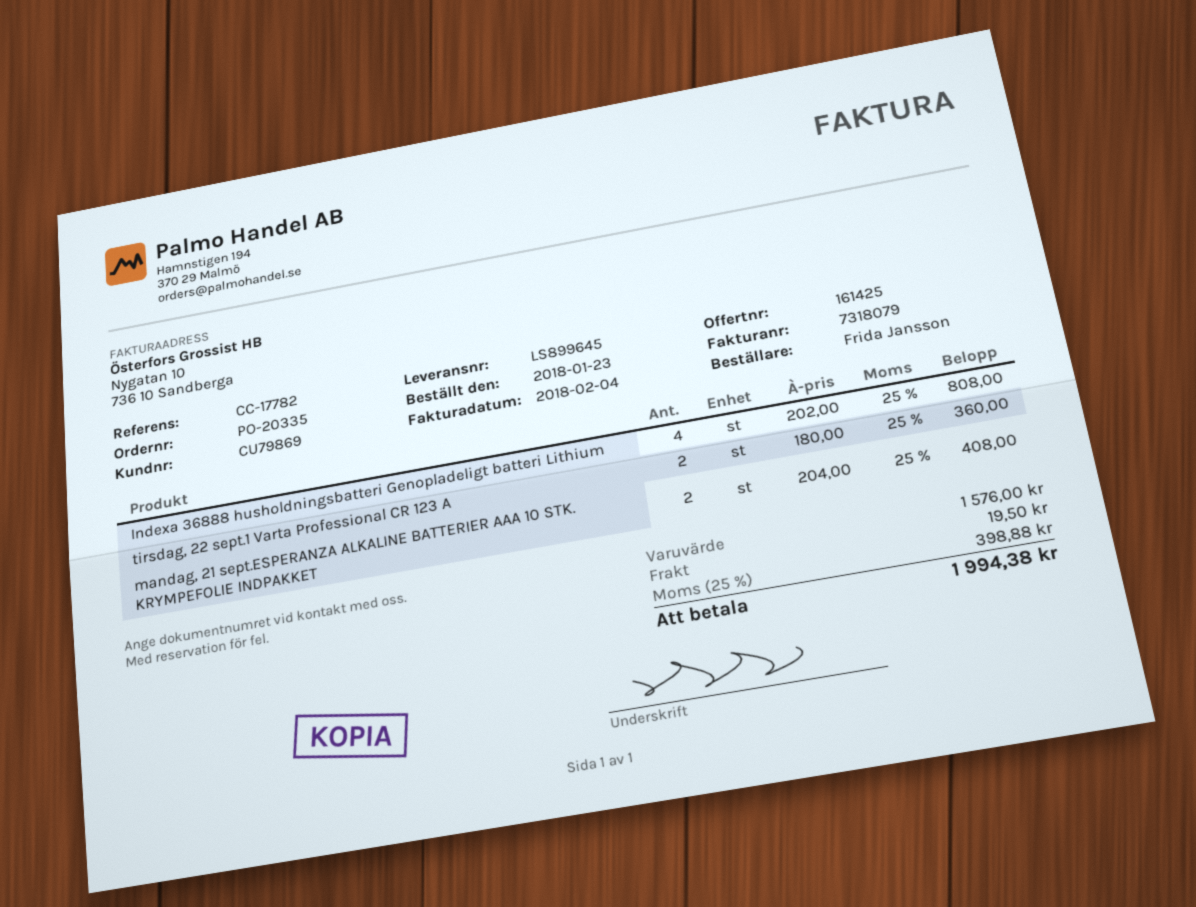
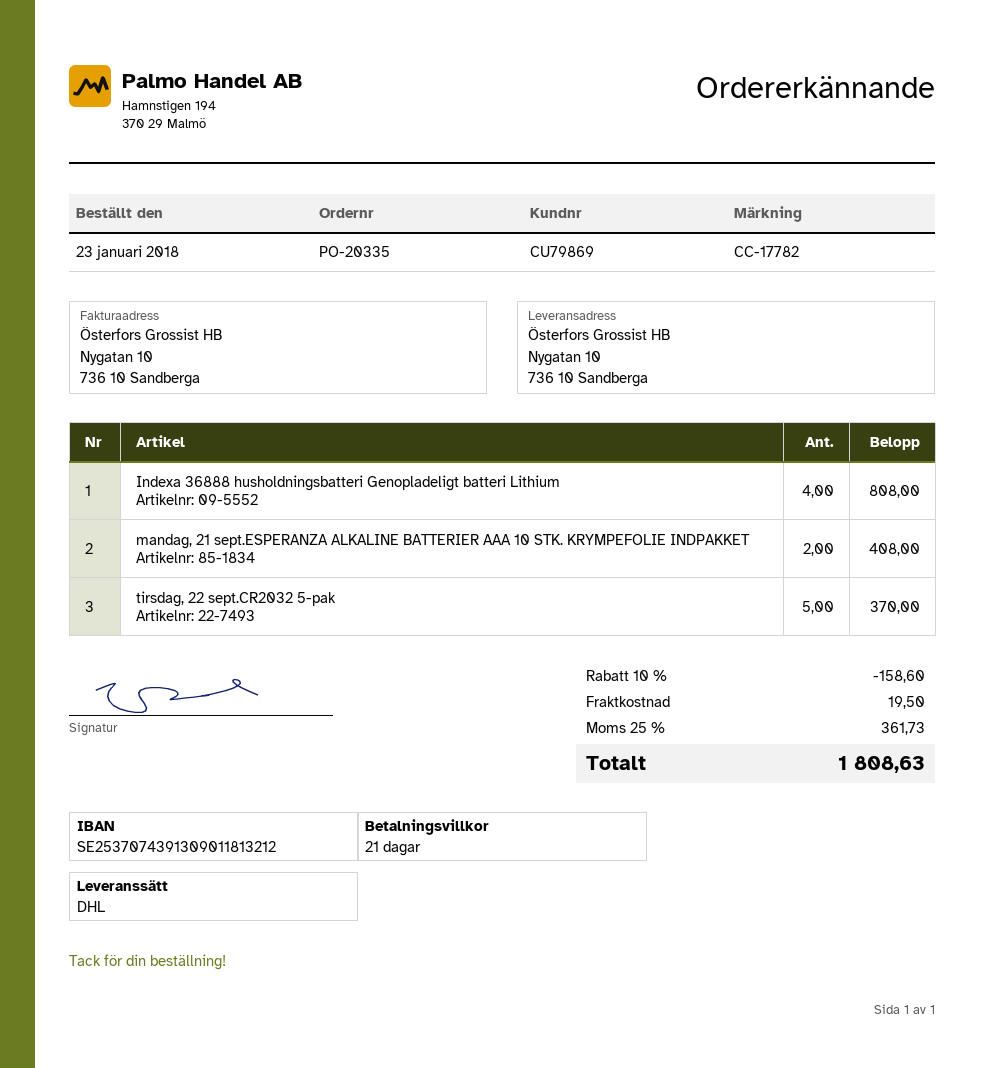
tirsdag, 22 sept.1 Varta Professional CR 123 A: 2 for 360.00 -> none
tirsdag, 22 sept.CR2032 5-pak: none -> 5 for 370.00
discount: none -> 10% = 158.60
tax: 25% = 398.88 -> 25% = 361.73
total: 1994.38 -> 1808.63

